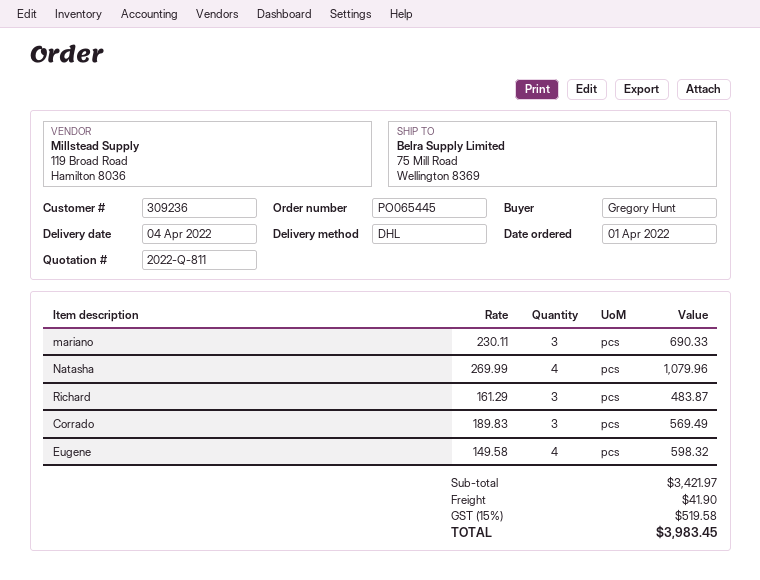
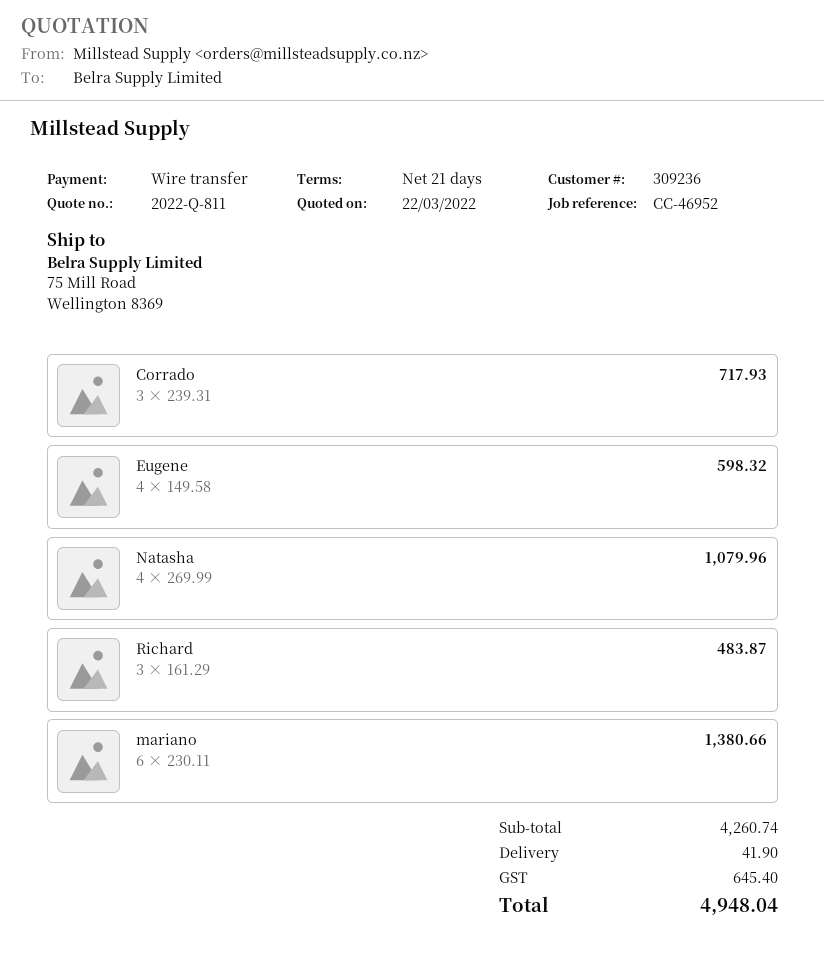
mariano: 3 x 230.11 = 690.33 -> 6 x 230.11 = 1380.66
Corrado: 3 x 189.83 = 569.49 -> 3 x 239.31 = 717.93
subtotal: 3421.97 -> 4260.74
tax: 519.58 -> 645.40
total: 3983.45 -> 4948.04

